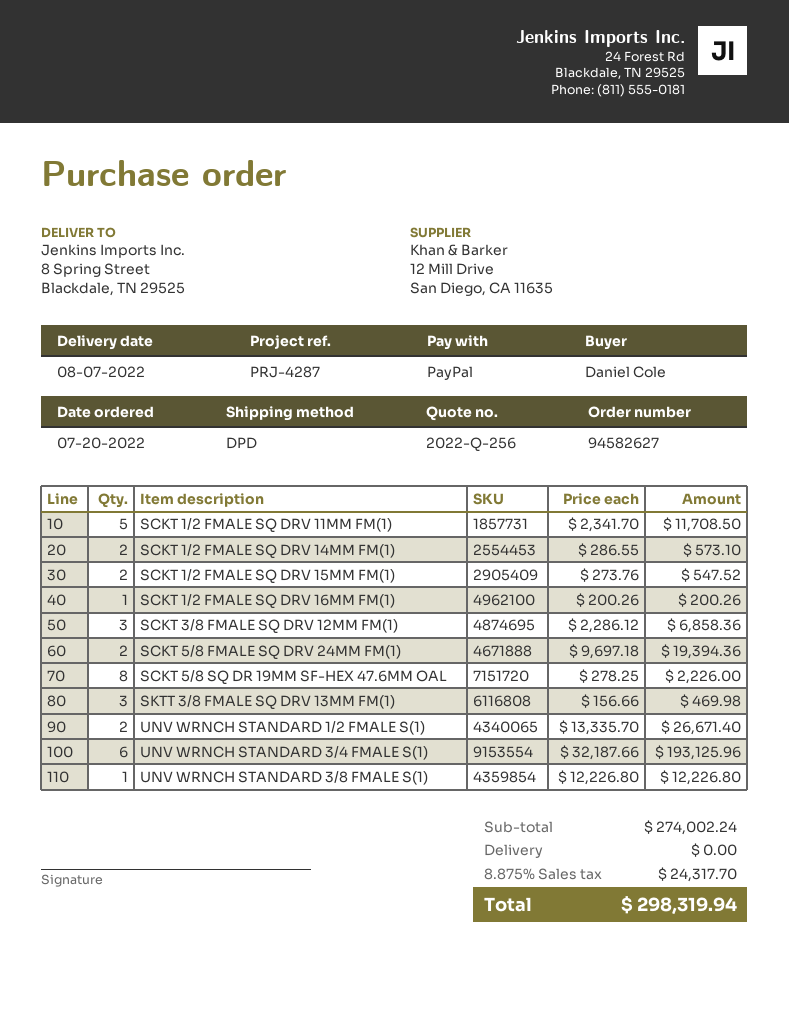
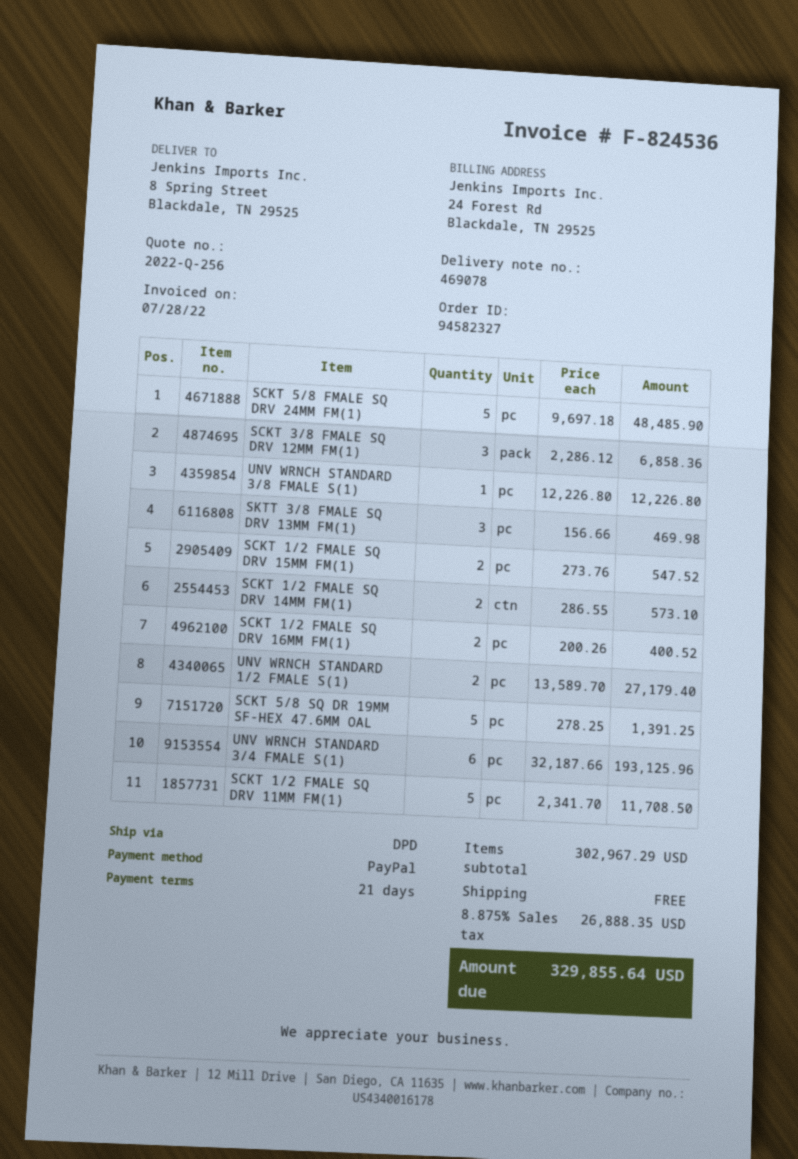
order number: 94582627 -> 94582327
SCKT 1/2 FMALE SQ DRV 16MM FM(1): 1 x 200.26 = 200.26 -> 2 x 200.26 = 400.52
SCKT 5/8 FMALE SQ DRV 24MM FM(1): 2 x 9697.18 = 19394.36 -> 5 x 9697.18 = 48485.90
SCKT 5/8 SQ DR 19MM SF-HEX 47.6MM OAL: 8 x 278.25 = 2226.00 -> 5 x 278.25 = 1391.25
UNV WRNCH STANDARD 1/2 FMALE S(1): 2 x 13335.70 = 26671.40 -> 2 x 13589.70 = 27179.40
subtotal: 274002.24 -> 302967.29
tax: 8.875% = 24317.70 -> 8.875% = 26888.35
total: 298319.94 -> 329855.64

